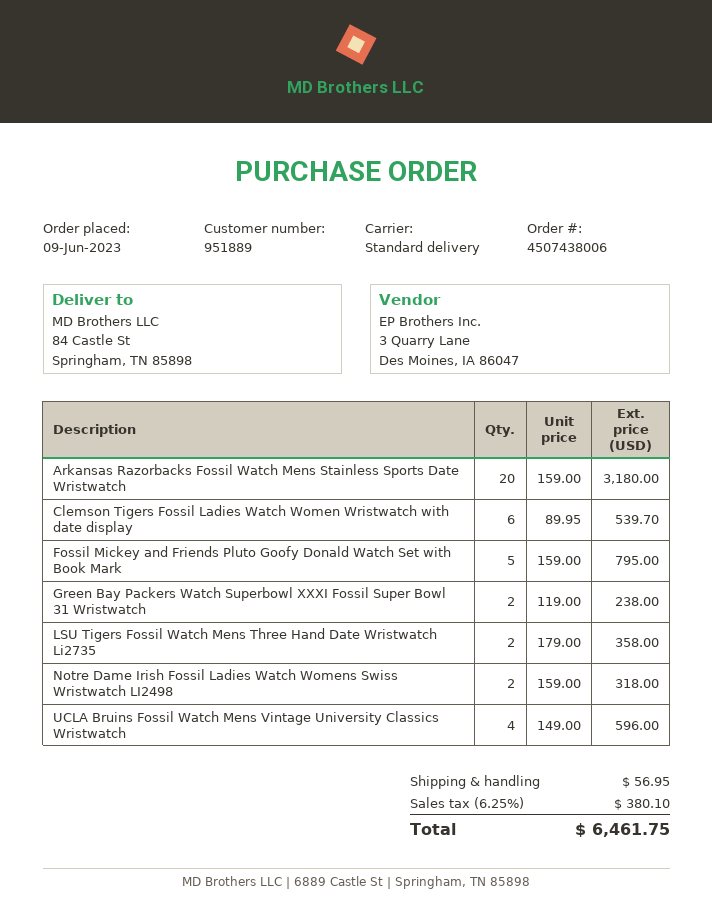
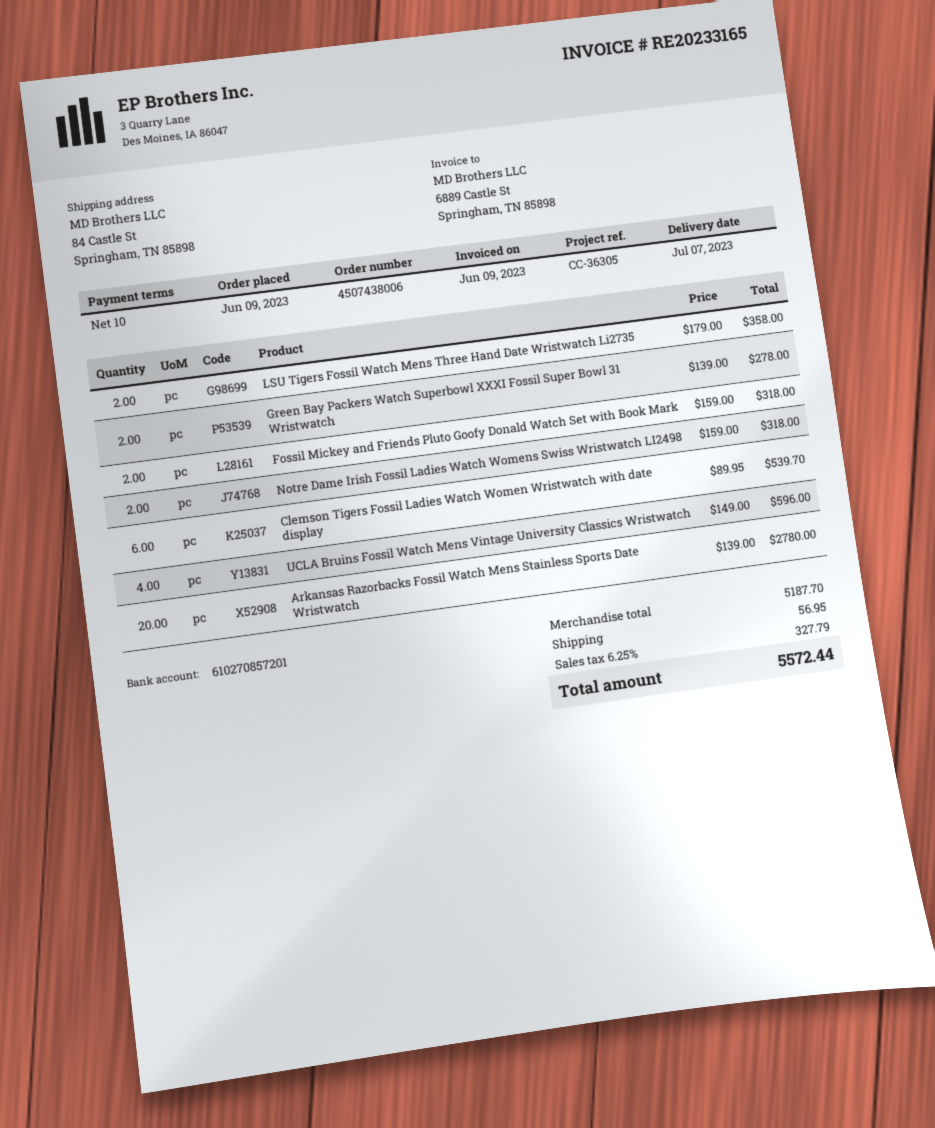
Arkansas Razorbacks Fossil Watch Mens Stainless Sports Date Wristwatch: 20 x 159.00 = 3180.00 -> 20 x 139.00 = 2780.00
Fossil Mickey and Friends Pluto Goofy Donald Watch Set with Book Mark: 5 x 159.00 = 795.00 -> 2 x 159.00 = 318.00
Green Bay Packers Watch Superbowl XXXI Fossil Super Bowl 31 Wristwatch: 2 x 119.00 = 238.00 -> 2 x 139.00 = 278.00
tax: 6.25% = 380.10 -> 6.25% = 327.79
total: 6461.75 -> 5572.44

